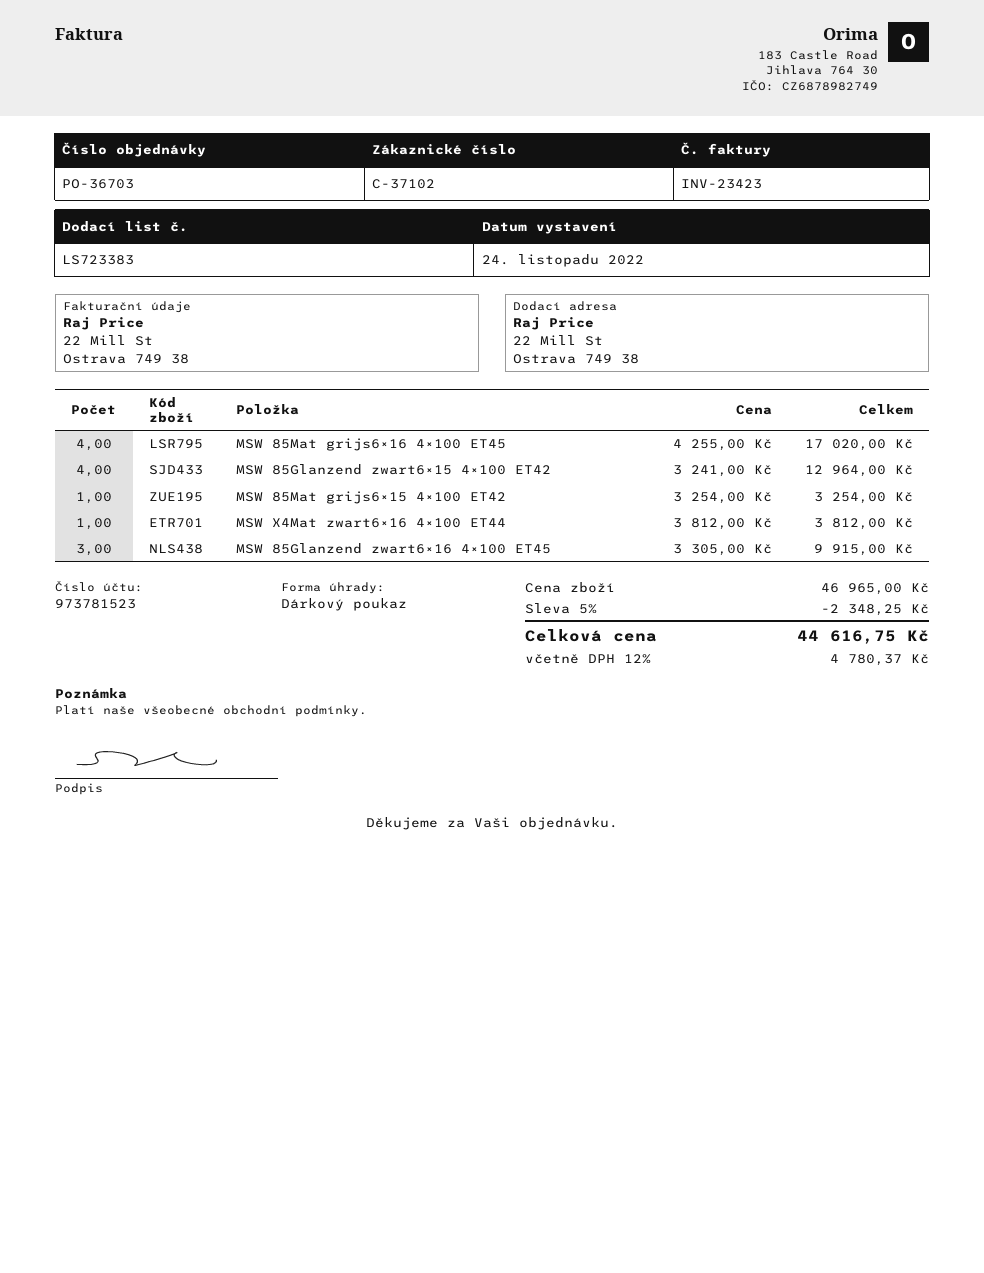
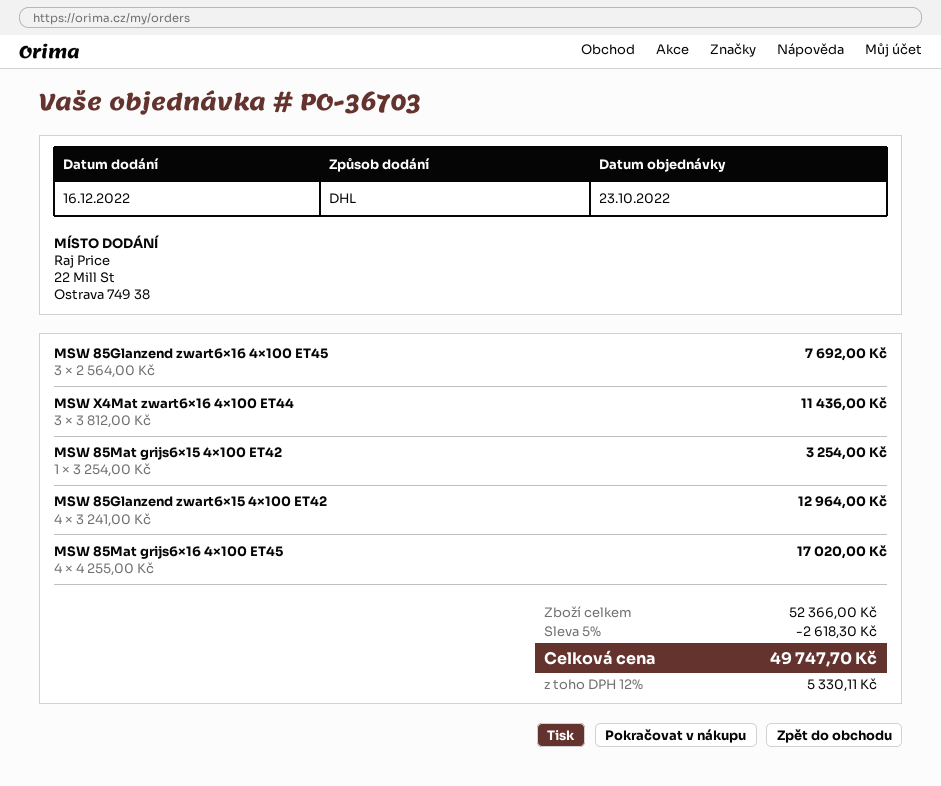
MSW X4Mat zwart6×16 4×100 ET44: 1 x 3812.00 = 3812.00 -> 3 x 3812.00 = 11436.00
MSW 85Glanzend zwart6×16 4×100 ET45: 3 x 3305.00 = 9915.00 -> 3 x 2564.00 = 7692.00
subtotal: 46965.00 -> 52366.00
discount: 5% = 2348.25 -> 5% = 2618.30
tax: 12% = 4780.37 -> 12% = 5330.11
total: 44616.75 -> 49747.70

